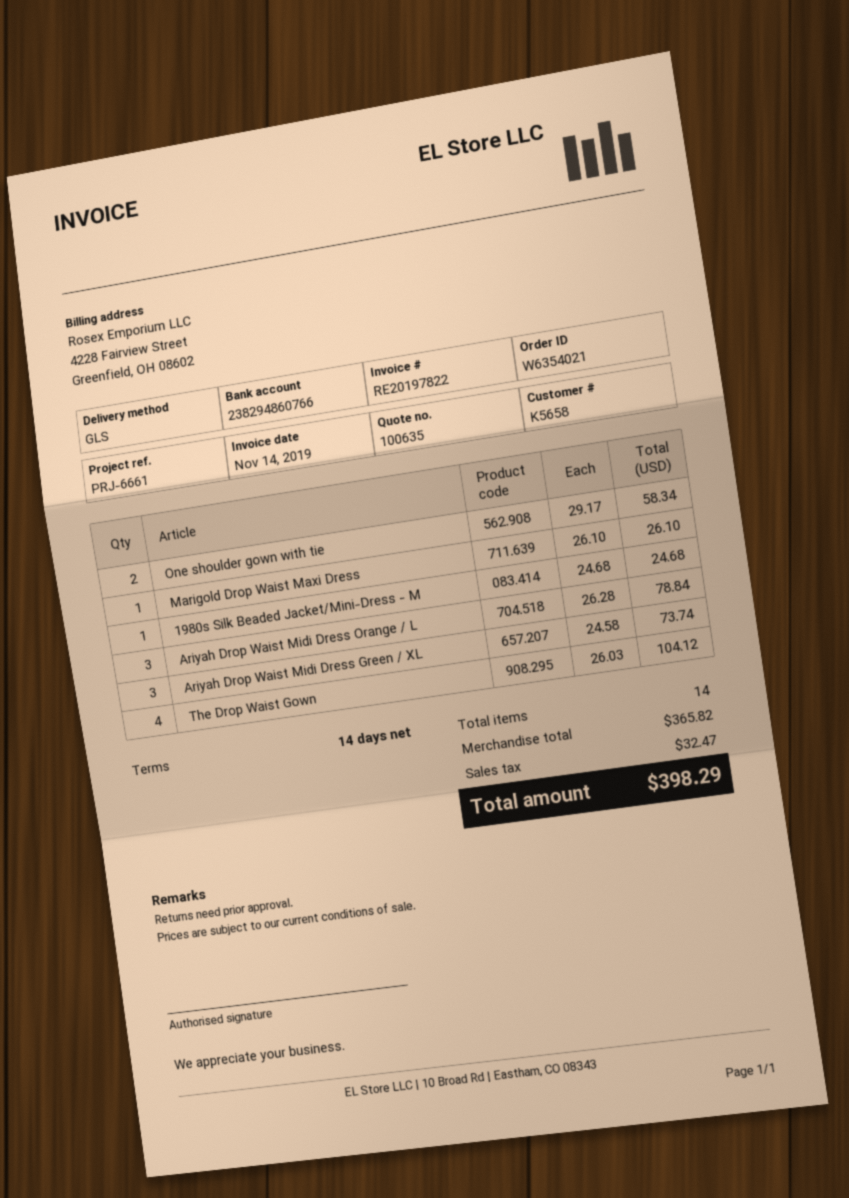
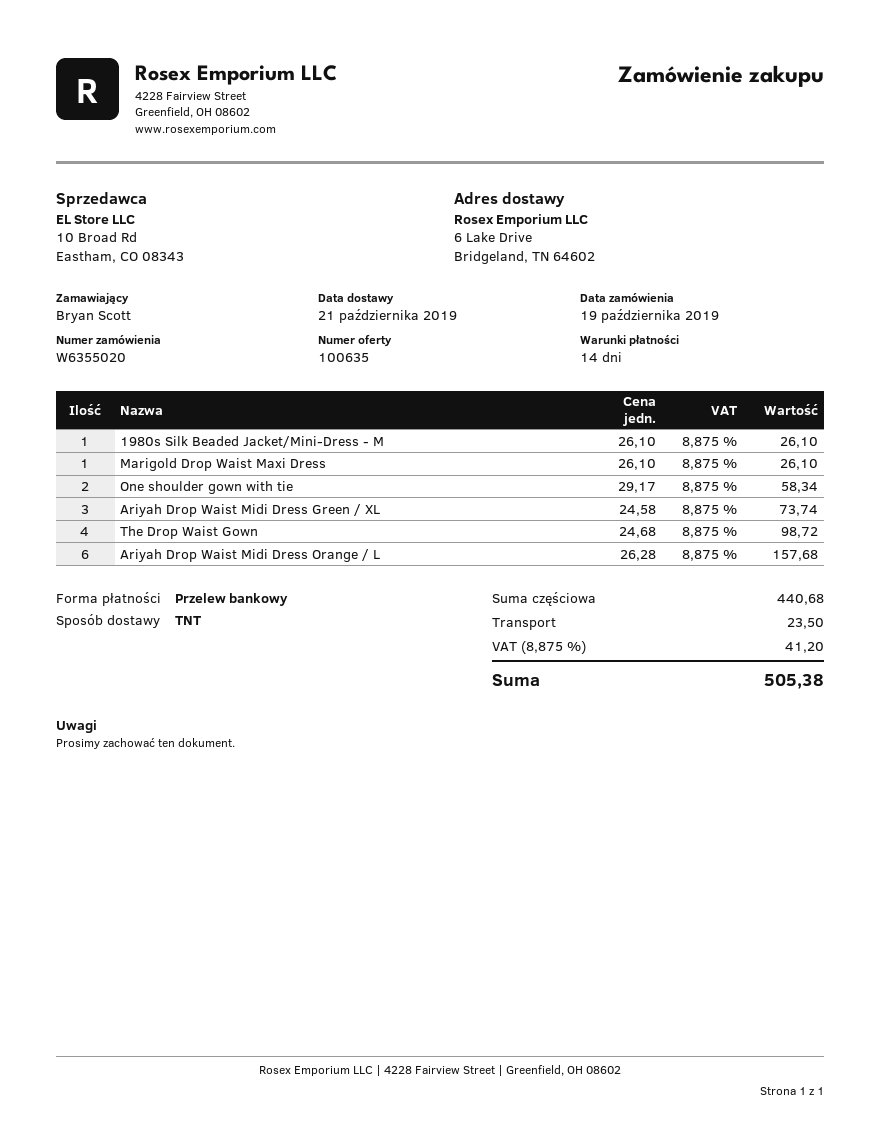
order number: W6354021 -> W6355020
shipping method: GLS -> TNT
1980s Silk Beaded Jacket/Mini-Dress - M: 1 x 24.68 = 24.68 -> 1 x 26.10 = 26.10
Ariyah Drop Waist Midi Dress Orange / L: 3 x 26.28 = 78.84 -> 6 x 26.28 = 157.68
The Drop Waist Gown: 4 x 26.03 = 104.12 -> 4 x 24.68 = 98.72
subtotal: 365.82 -> 440.68
shipping: none -> 23.50
tax: 32.47 -> 41.20
total: 398.29 -> 505.38

